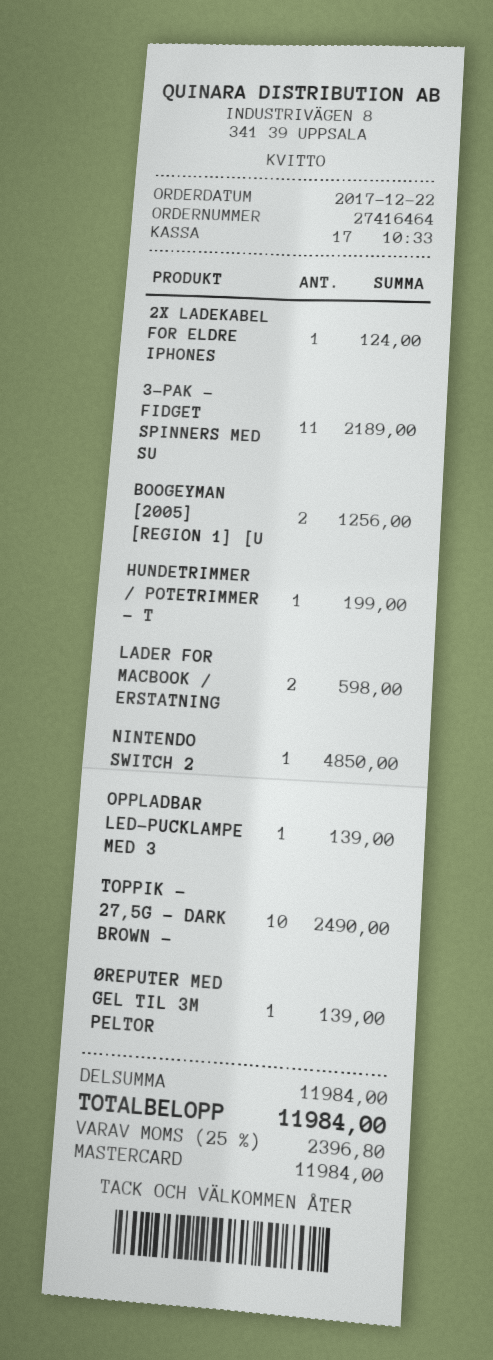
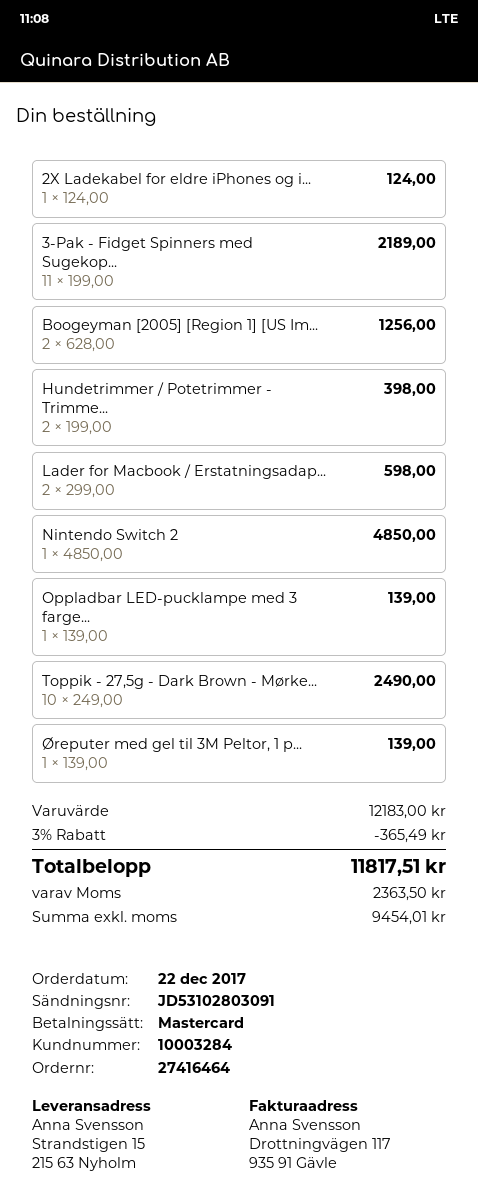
HUNDETRIMMER / POTETRIMMER - T: 1 for 199.00 -> 2 for 398.00
subtotal: 11984.00 -> 12183.00
discount: none -> 3% = 365.49
tax: 2396.80 -> 2363.50
total: 11984.00 -> 11817.51

